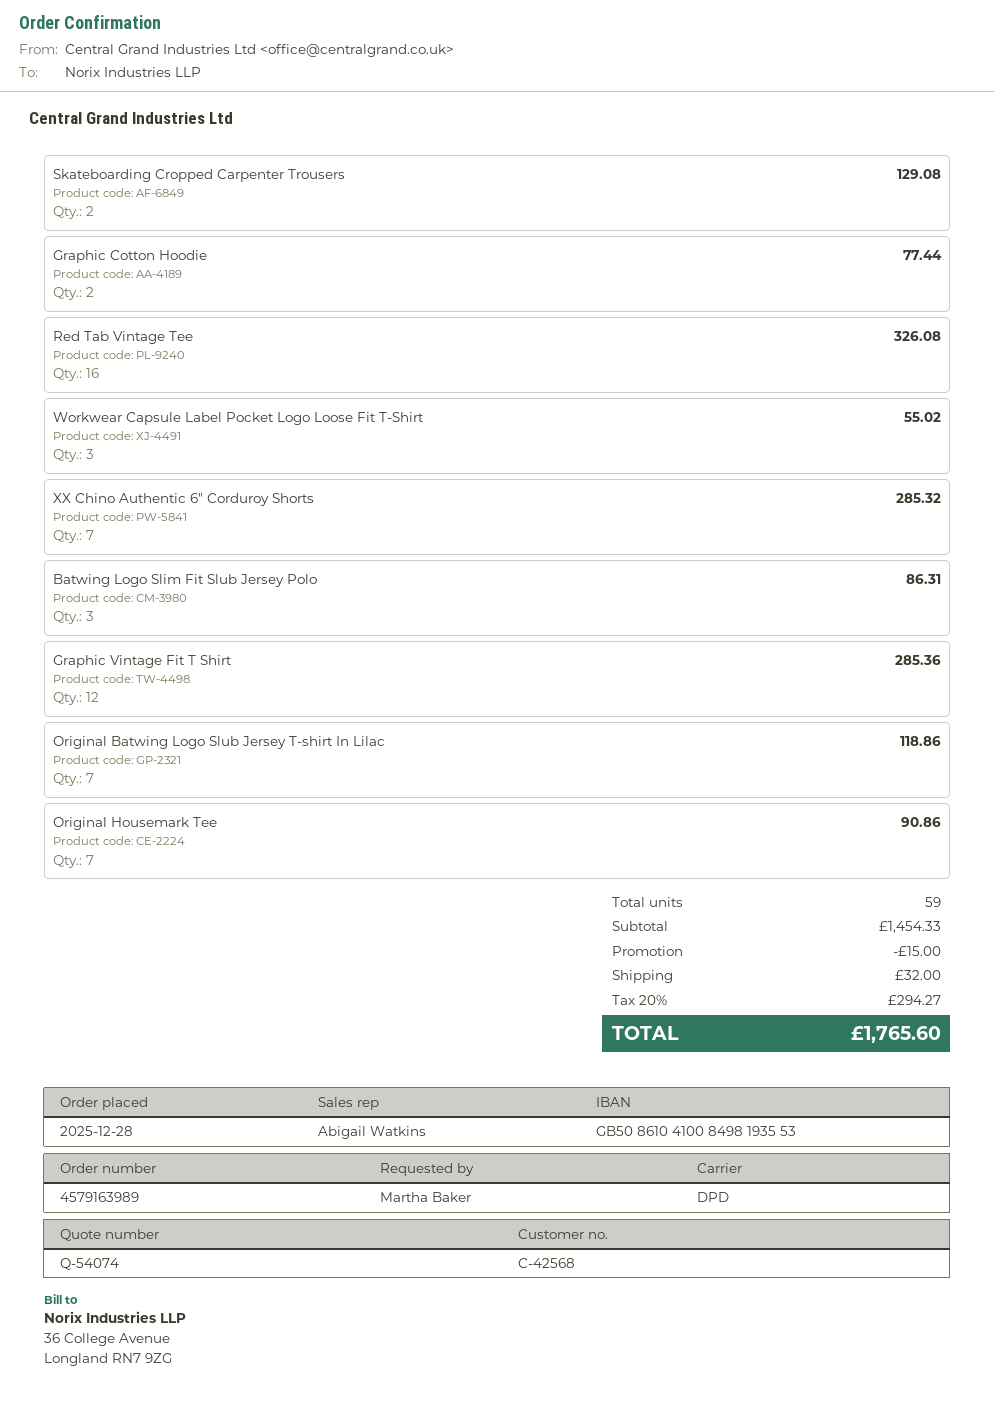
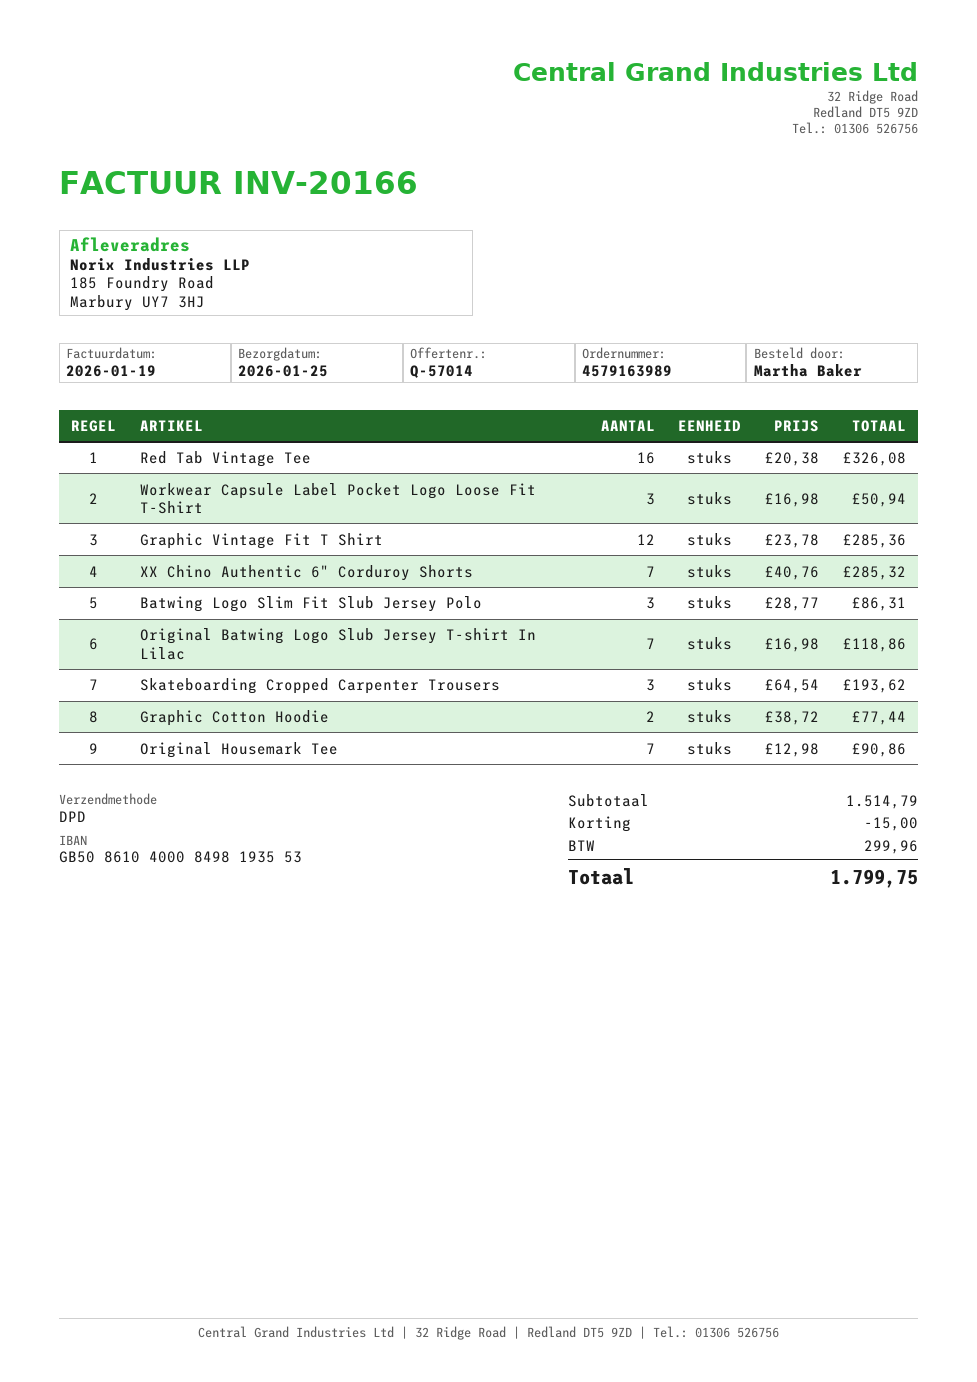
quote number: Q-54074 -> Q-57014
bank account: GB50861041008498193553 -> GB50861040008498193553
Skateboarding Cropped Carpenter Trousers: 2 for 129.08 -> 3 for 193.62
Workwear Capsule Label Pocket Logo Loose Fit T-Shirt: 3 for 55.02 -> 3 for 50.94
subtotal: 1454.33 -> 1514.79
shipping: 32.00 -> none
tax: 294.27 -> 299.96
total: 1765.60 -> 1799.75

